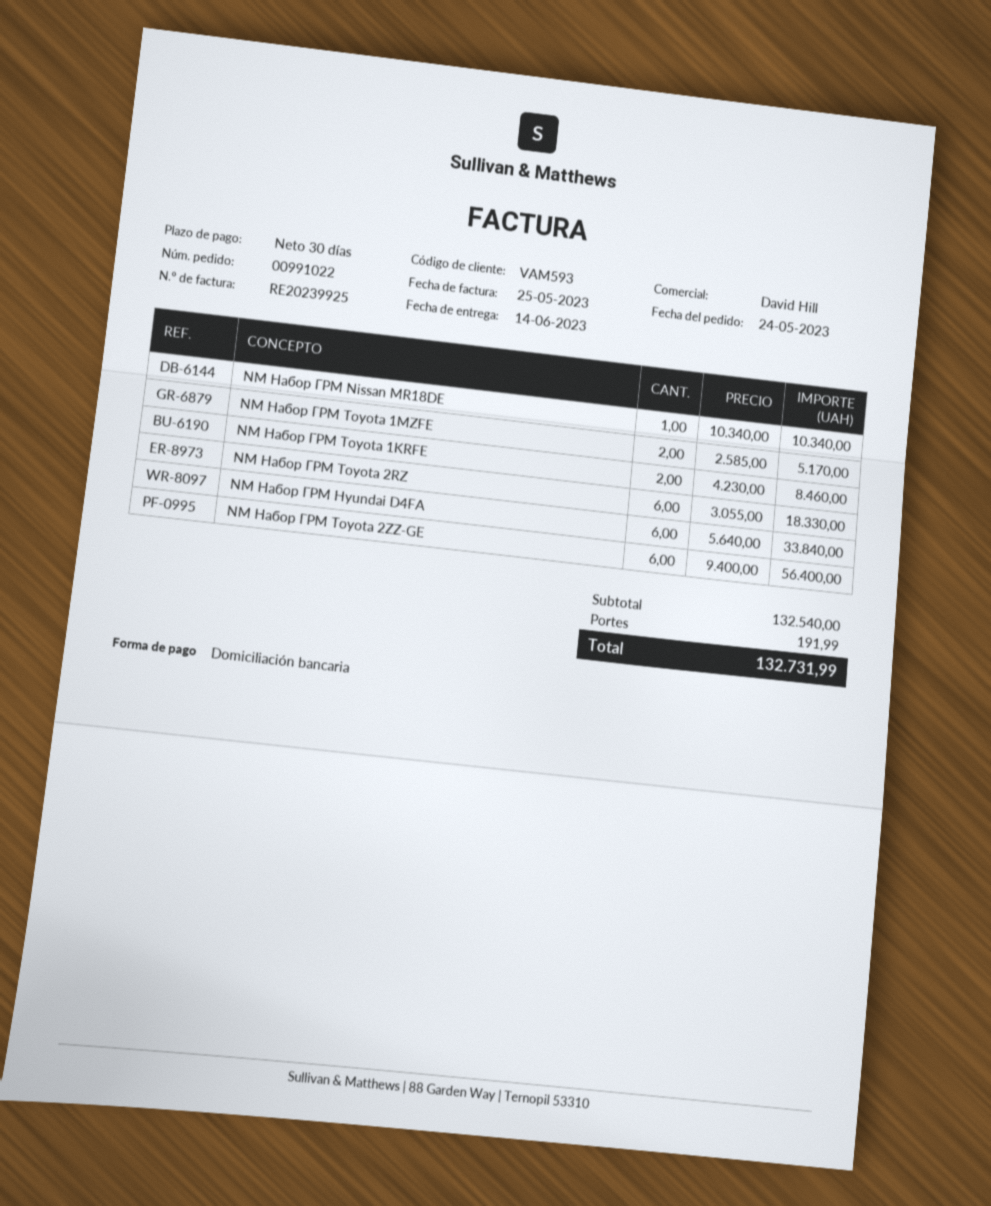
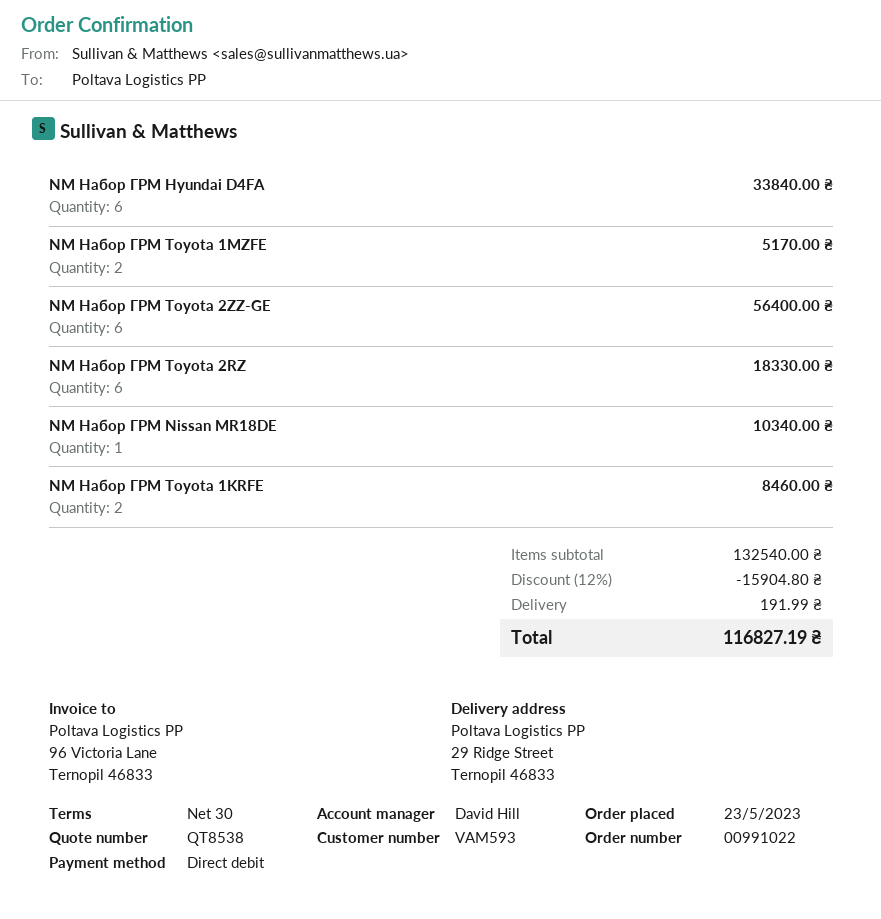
order date: 2023-05-24 -> 2023-05-23
discount: none -> 12% = 15904.80
total: 132731.99 -> 116827.19

